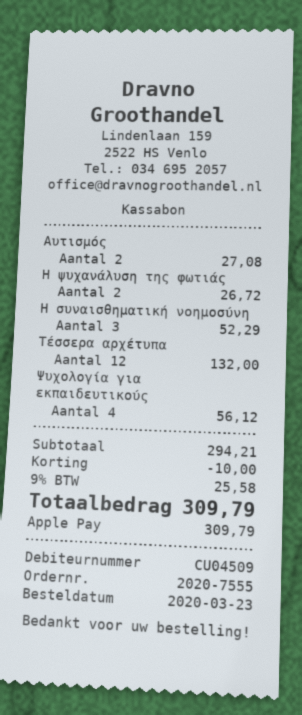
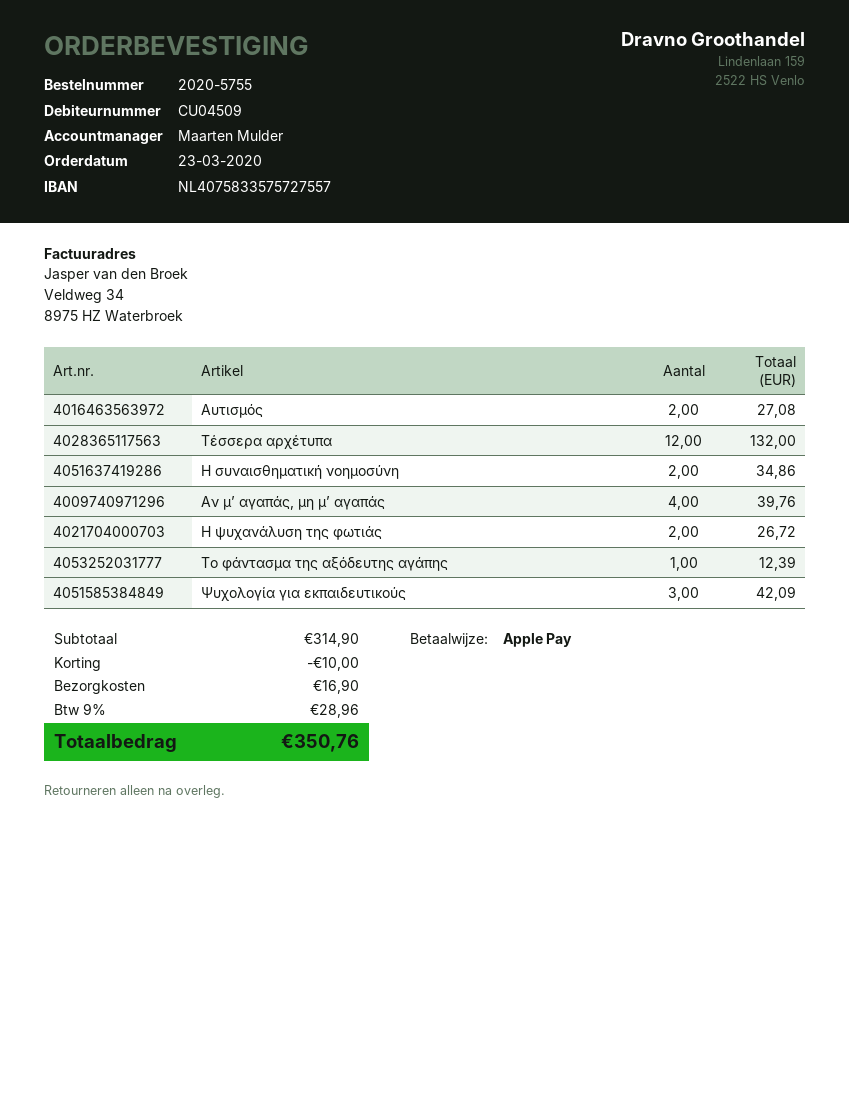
order number: 2020-7555 -> 2020-5755
Η συναισθηματική νοημοσύνη: 3 for 52.29 -> 2 for 34.86
Ψυχολογία για εκπαιδευτικούς: 4 for 56.12 -> 3 for 42.09
Αν μ’ αγαπάς, μη μ’ αγαπάς: none -> 4 for 39.76
Το φάντασμα της αξόδευτης αγάπης: none -> 1 for 12.39
subtotal: 294.21 -> 314.90
shipping: none -> 16.90
tax: 9% = 25.58 -> 9% = 28.96
total: 309.79 -> 350.76

